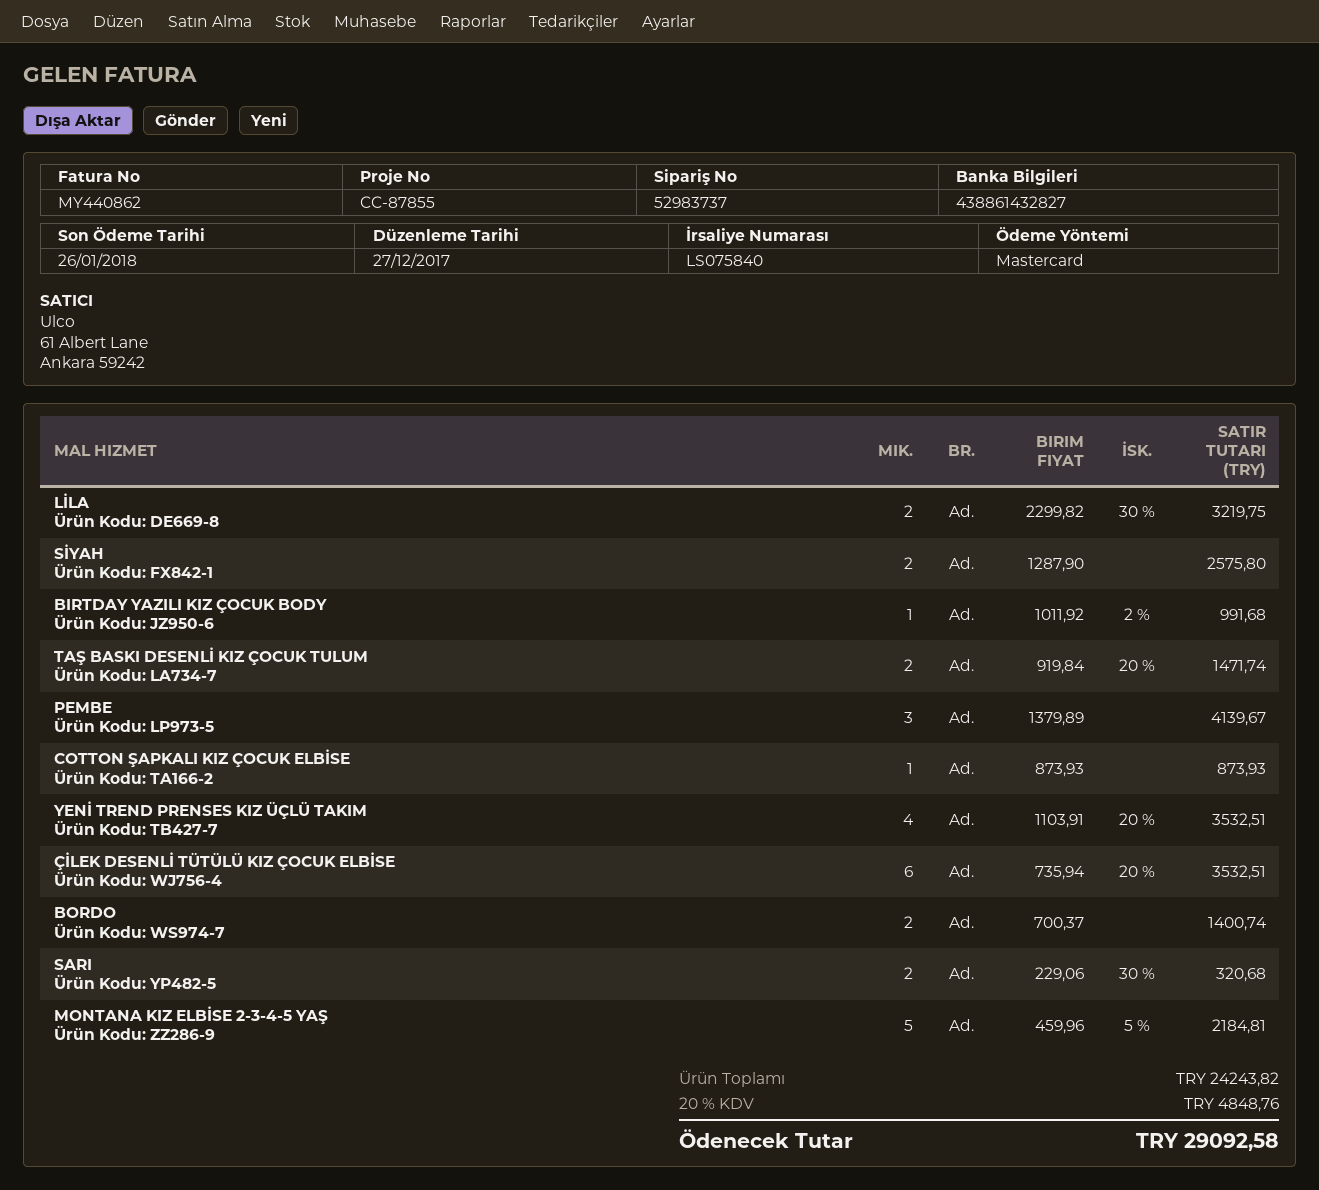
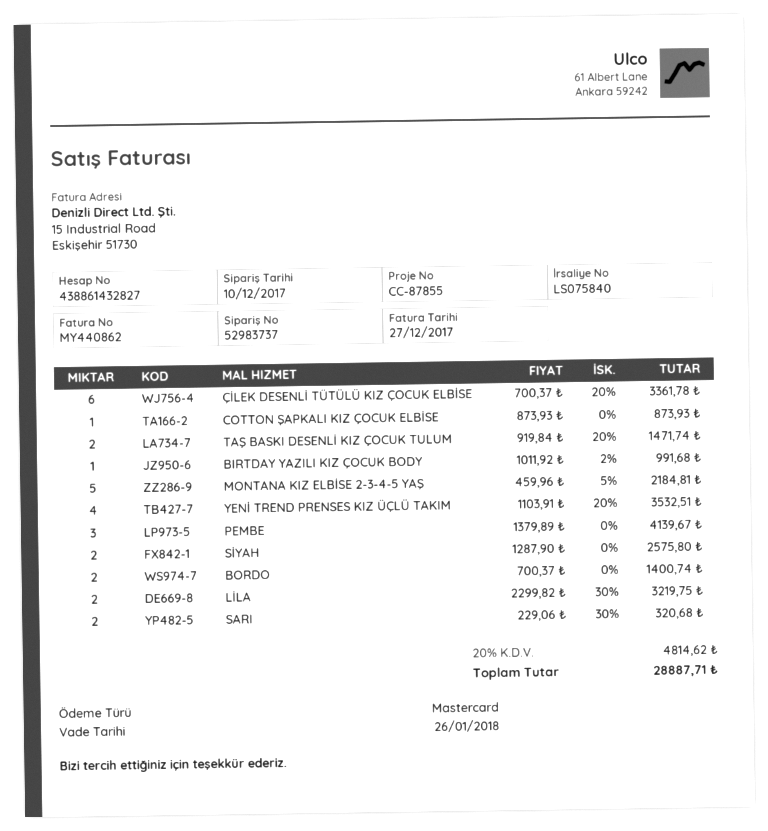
ÇİLEK DESENLİ TÜTÜLÜ KIZ ÇOCUK ELBİSE: 6 x 735.94 - 20% = 3532.51 -> 6 x 700.37 - 20% = 3361.78
tax: 20% = 4848.76 -> 20% = 4814.62
total: 29092.58 -> 28887.71

